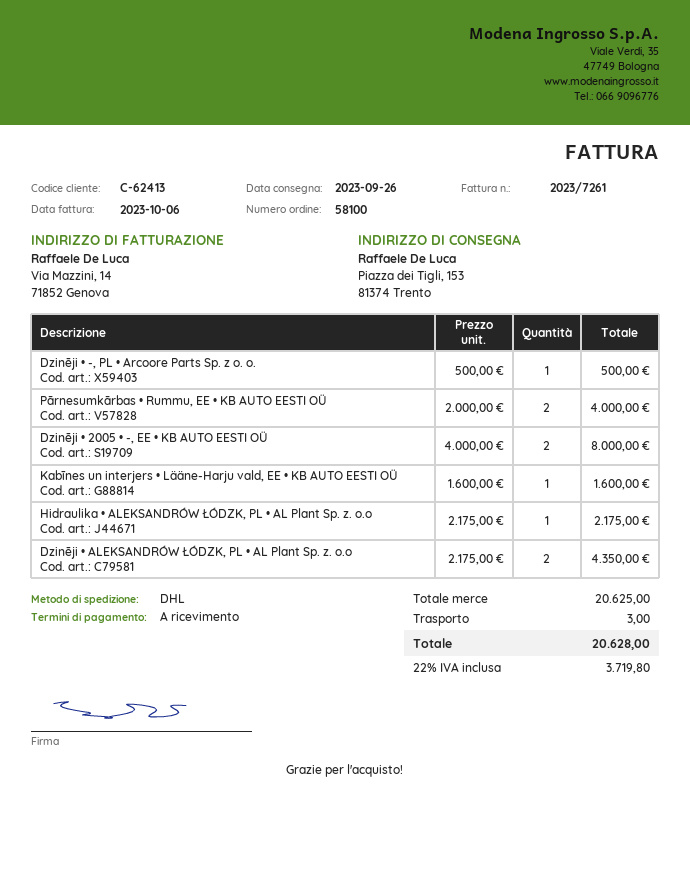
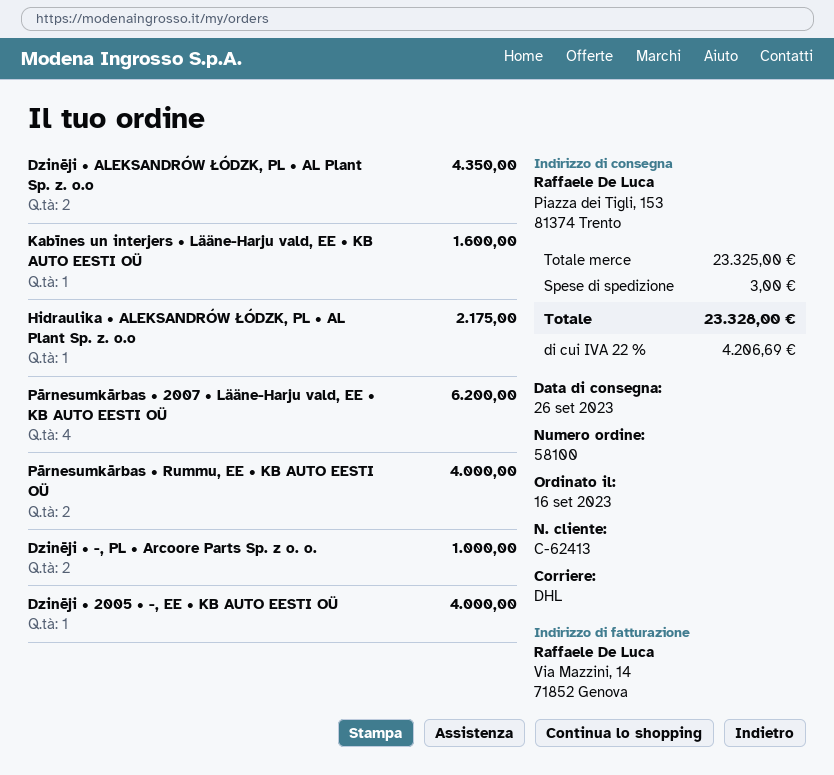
Dzinēji • -, PL • Arcoore Parts Sp. z o. o.: 1 for 500.00 -> 2 for 1000.00
Dzinēji • 2005 • -, EE • KB AUTO EESTI OÜ: 2 for 8000.00 -> 1 for 4000.00
Pārnesumkārbas • 2007 • Lääne-Harju vald, EE • KB AUTO EESTI OÜ: none -> 4 for 6200.00
subtotal: 20625.00 -> 23325.00
tax: 22% = 3719.80 -> 22% = 4206.69
total: 20628.00 -> 23328.00

